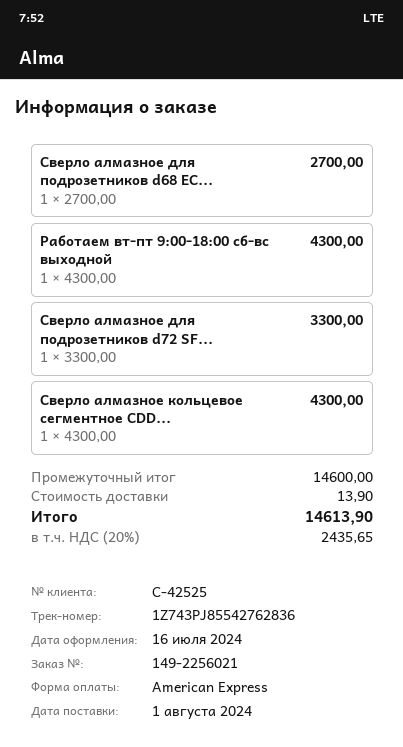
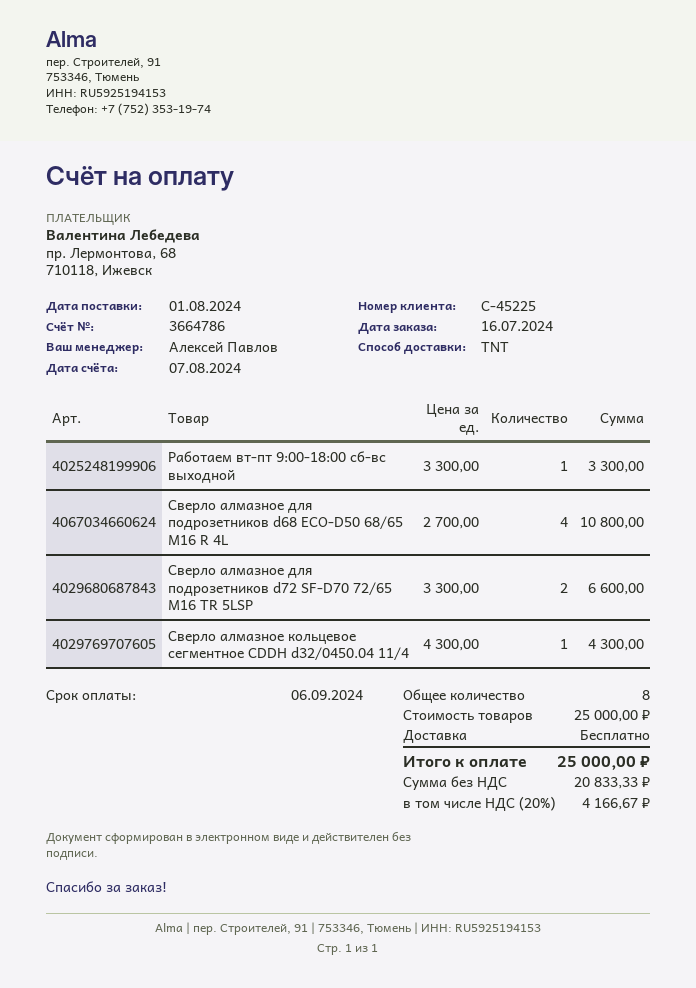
customer number: C-42525 -> C-45225
Сверло алмазное для подрозетников d68 EC...: 1 x 2700.00 = 2700.00 -> 4 x 2700.00 = 10800.00
Работаем вт-пт 9:00-18:00 сб-вс выходной: 1 x 4300.00 = 4300.00 -> 1 x 3300.00 = 3300.00
Сверло алмазное для подрозетников d72 SF...: 1 x 3300.00 = 3300.00 -> 2 x 3300.00 = 6600.00
subtotal: 14600.00 -> 25000.00
shipping: 13.90 -> 0.00
tax: 20% = 2435.65 -> 20% = 4166.67
total: 14613.90 -> 25000.00

